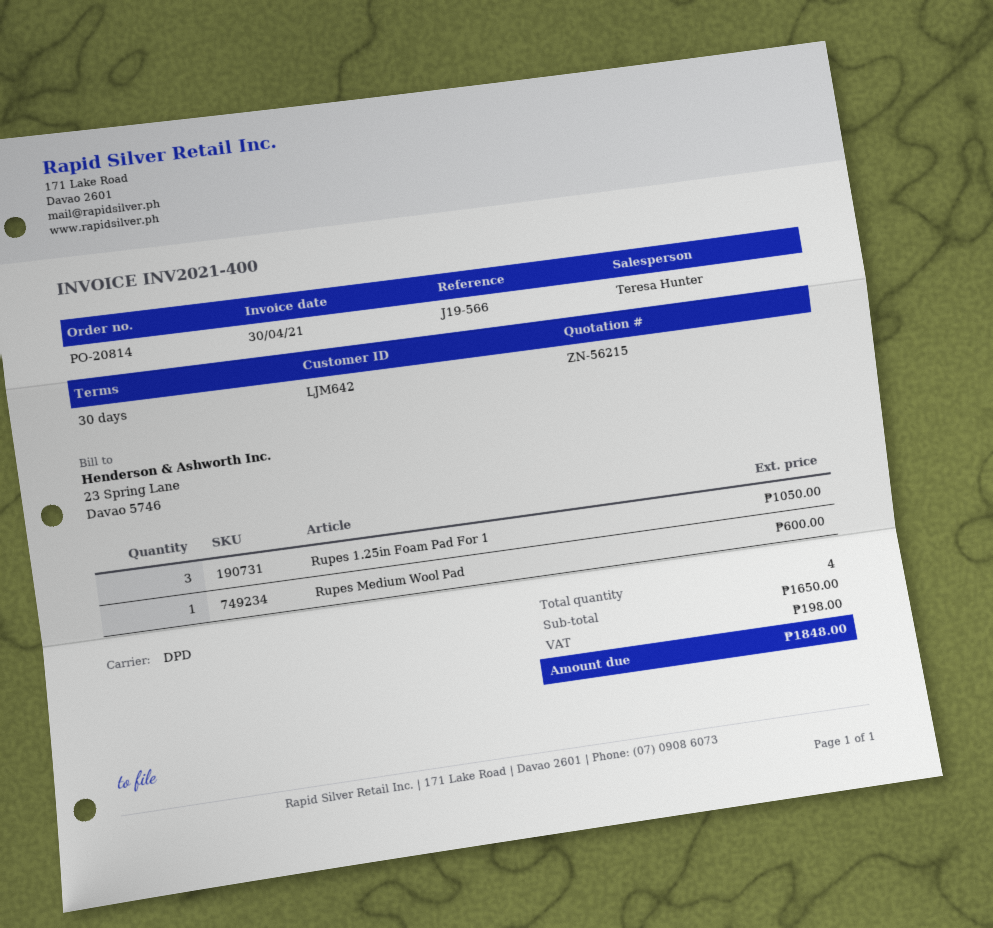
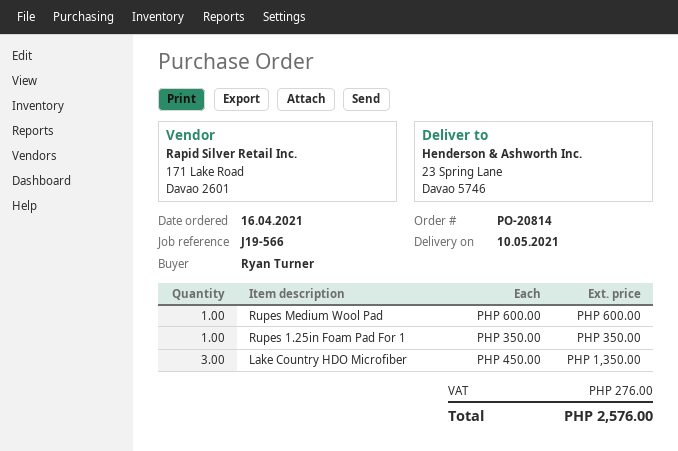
Rupes 1.25in Foam Pad For 1: 3 for 1050.00 -> 1 for 350.00
Lake Country HDO Microfiber: none -> 3 for 1350.00
tax: 198.00 -> 276.00
total: 1848.00 -> 2576.00

